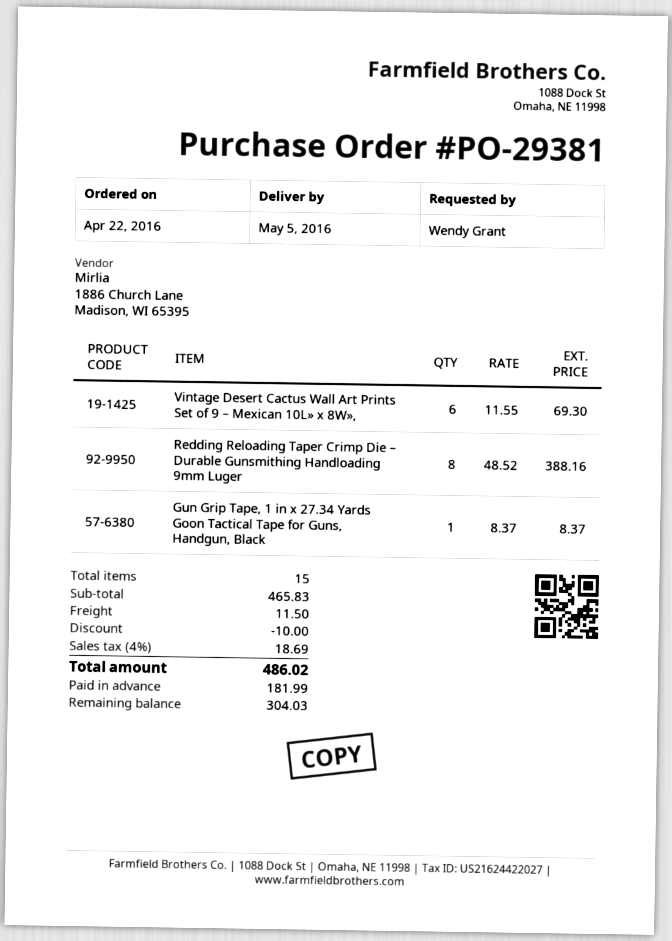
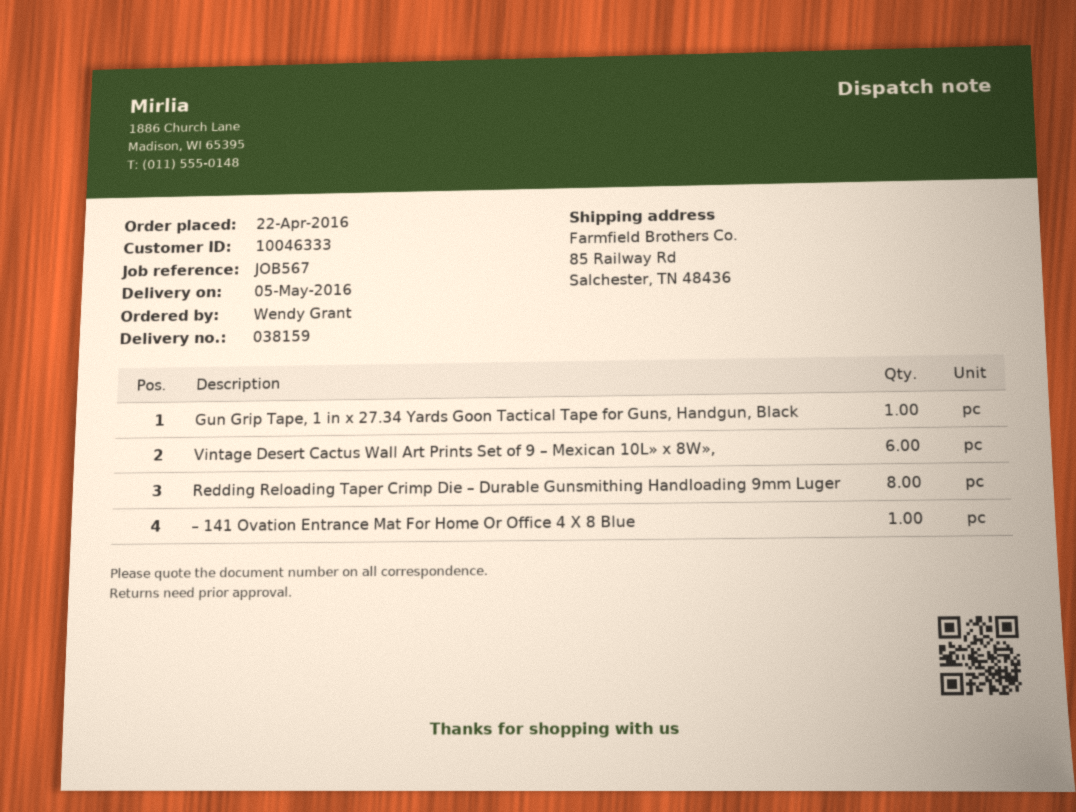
– 141 Ovation Entrance Mat For Home Or Office 4 X 8 Blue: none -> 1

